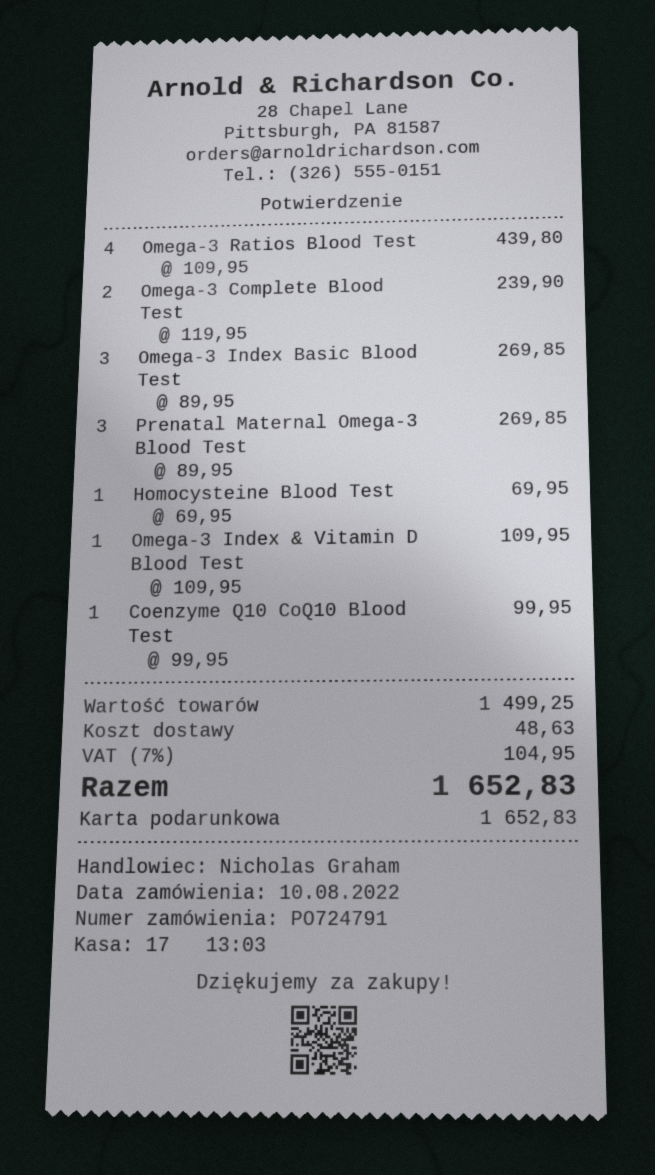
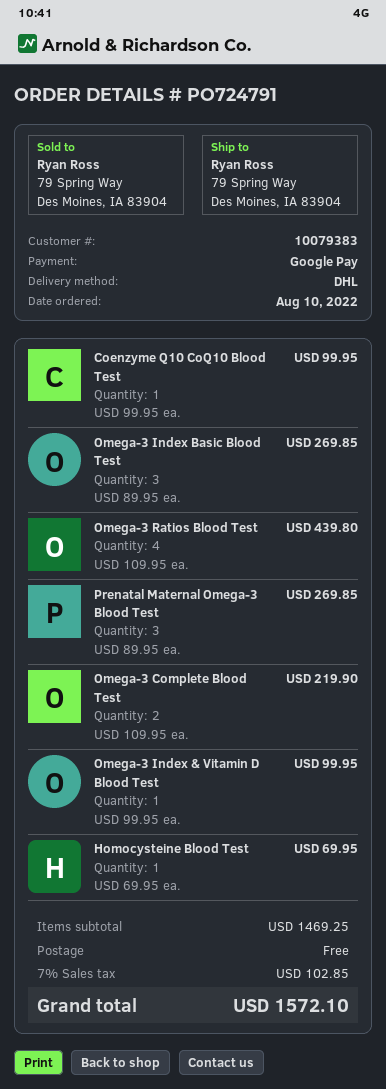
payment method: gift card -> Google Pay
Omega-3 Complete Blood Test: 2 x 119.95 = 239.90 -> 2 x 109.95 = 219.90
Omega-3 Index & Vitamin D Blood Test: 1 x 109.95 = 109.95 -> 1 x 99.95 = 99.95
subtotal: 1499.25 -> 1469.25
shipping: 48.63 -> 0.00
tax: 7% = 104.95 -> 7% = 102.85
total: 1652.83 -> 1572.10

